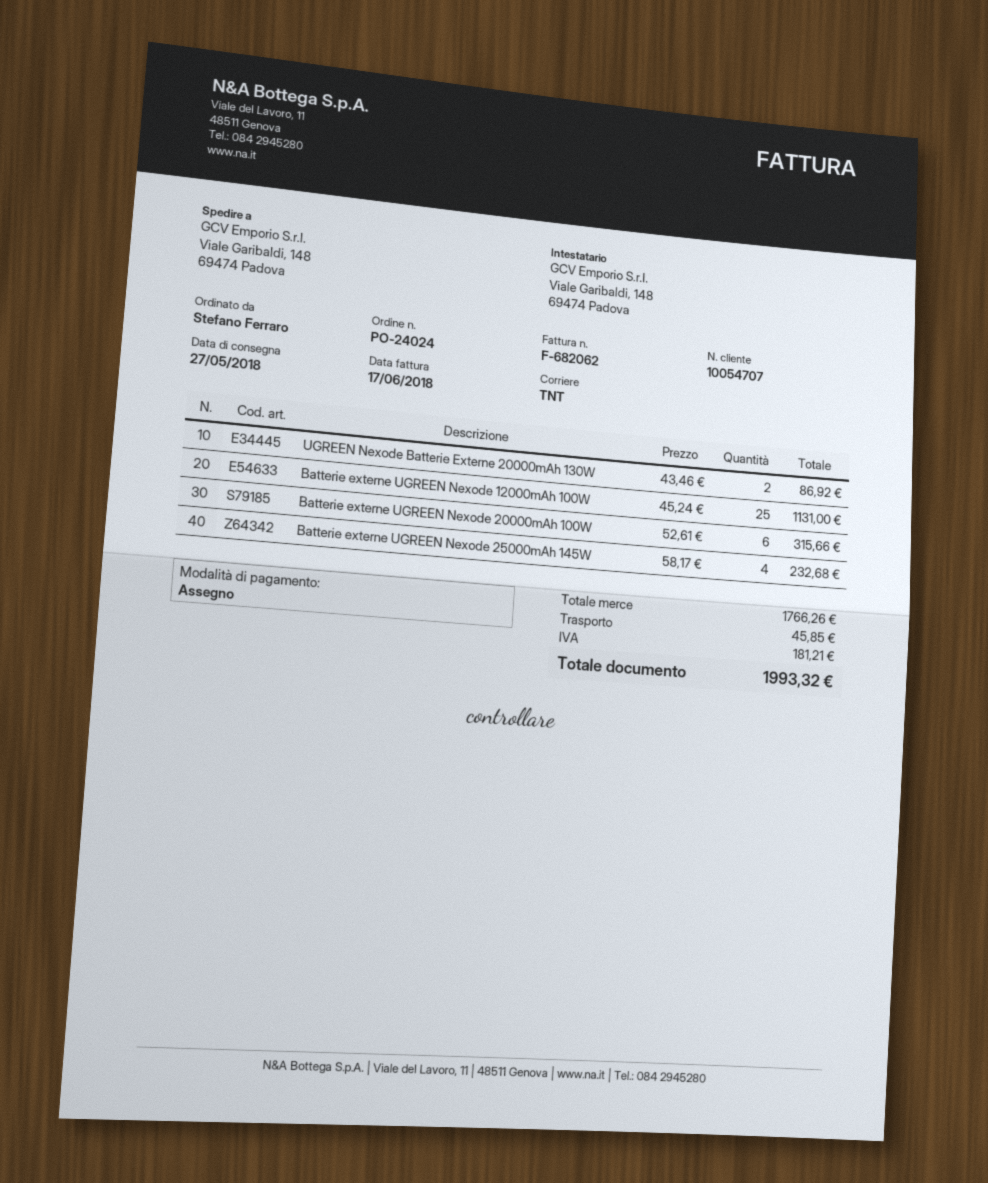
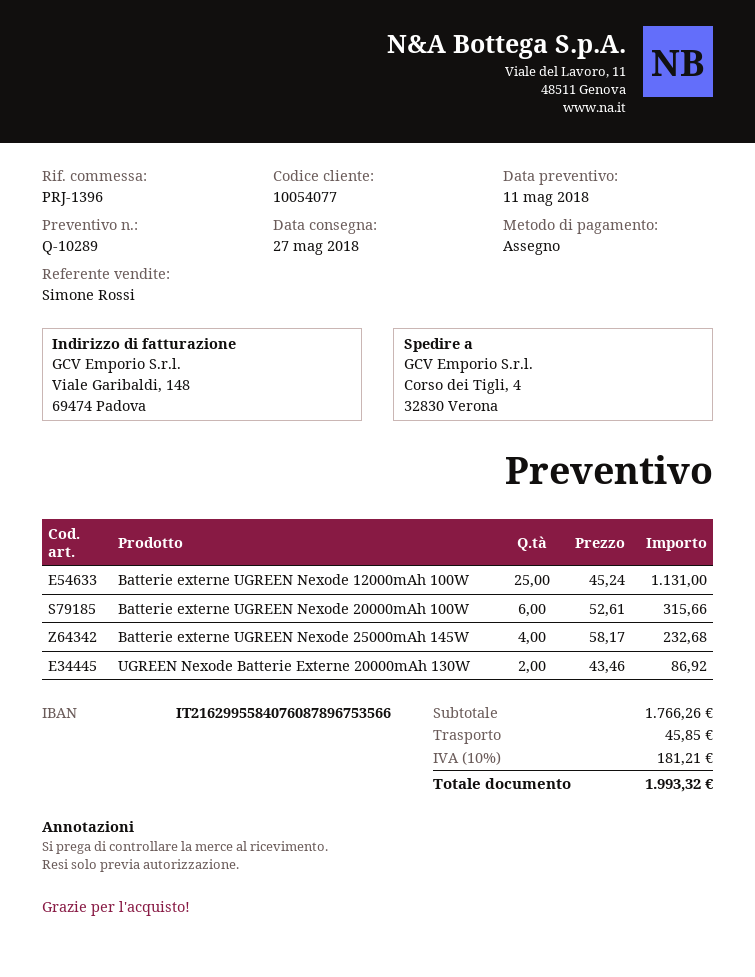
customer number: 10054707 -> 10054077
ship to: Viale Garibaldi, 148, 69474 Padova -> Corso dei Tigli, 4, 32830 Verona

